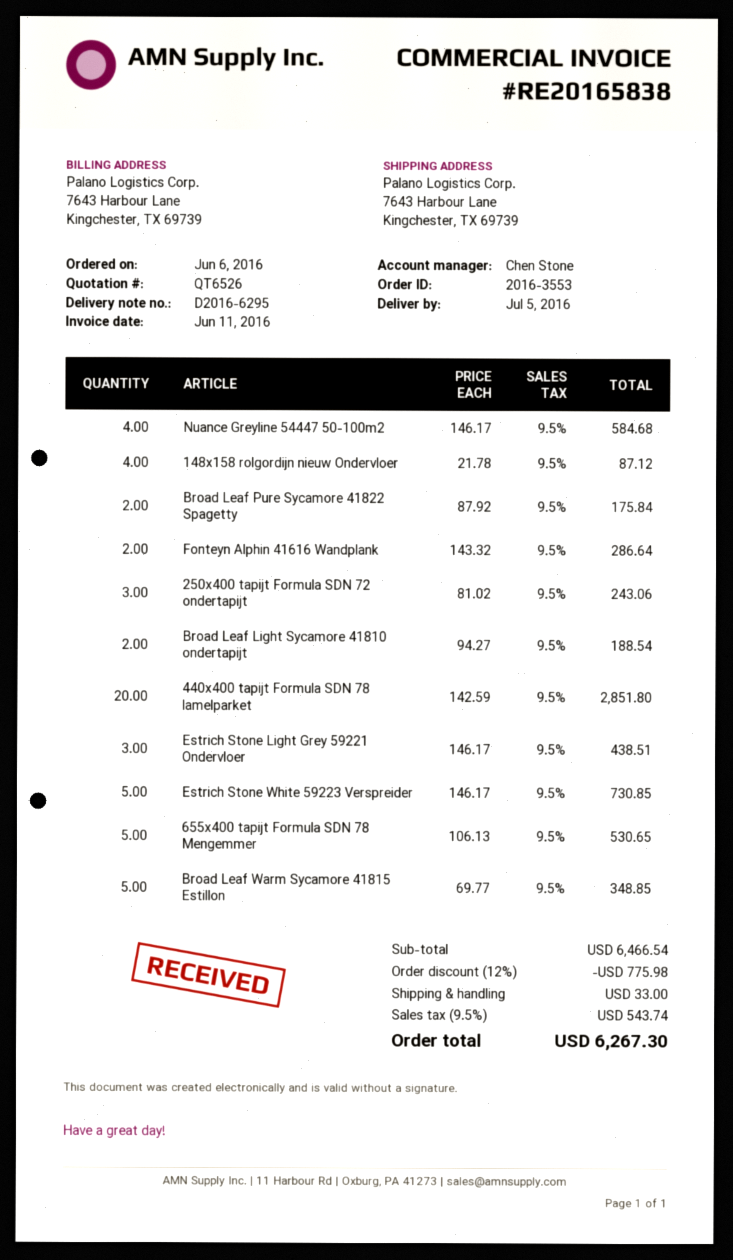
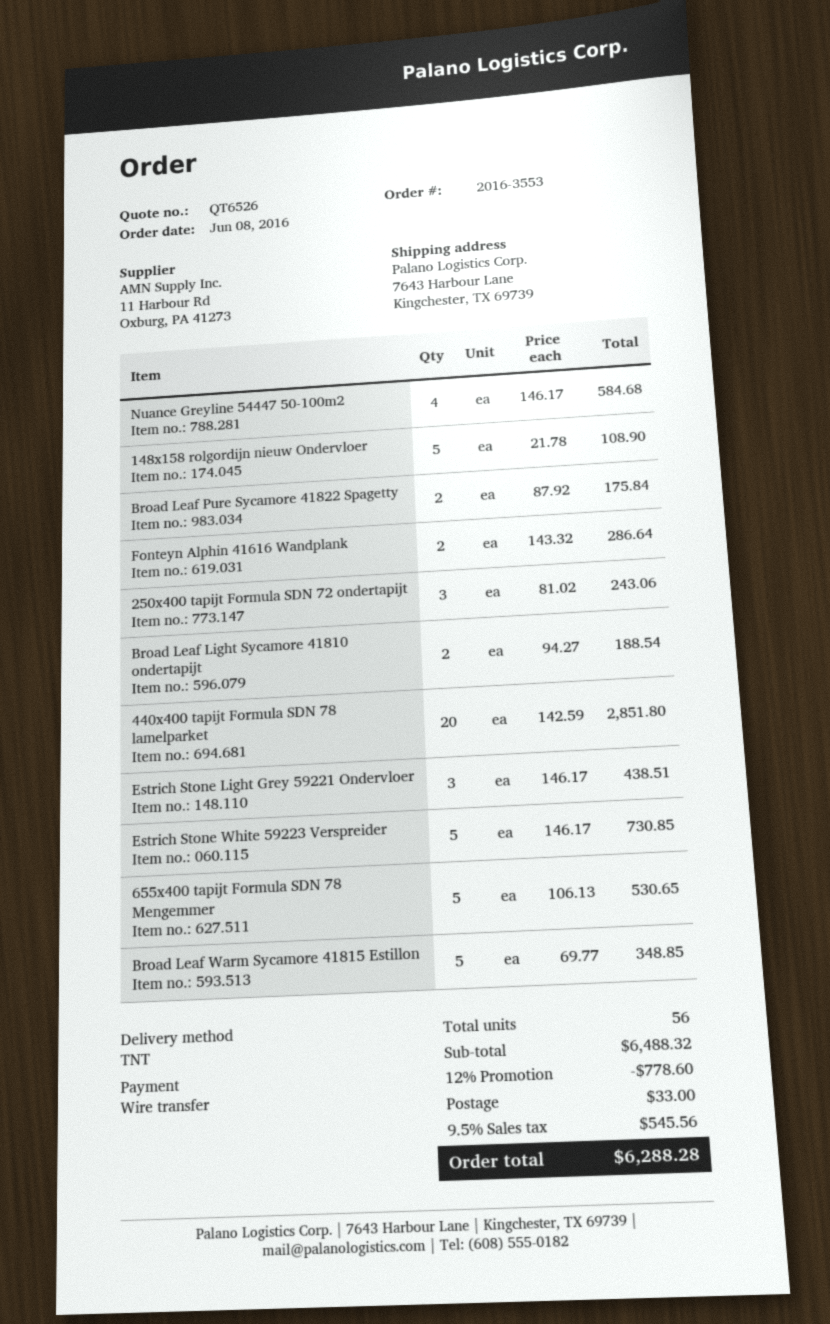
order date: 2016-06-06 -> 2016-06-08
148x158 rolgordijn nieuw Ondervloer: 4 x 21.78 = 87.12 -> 5 x 21.78 = 108.90
subtotal: 6466.54 -> 6488.32
discount: 12% = 775.98 -> 12% = 778.60
tax: 9.5% = 543.74 -> 9.5% = 545.56
total: 6267.30 -> 6288.28

